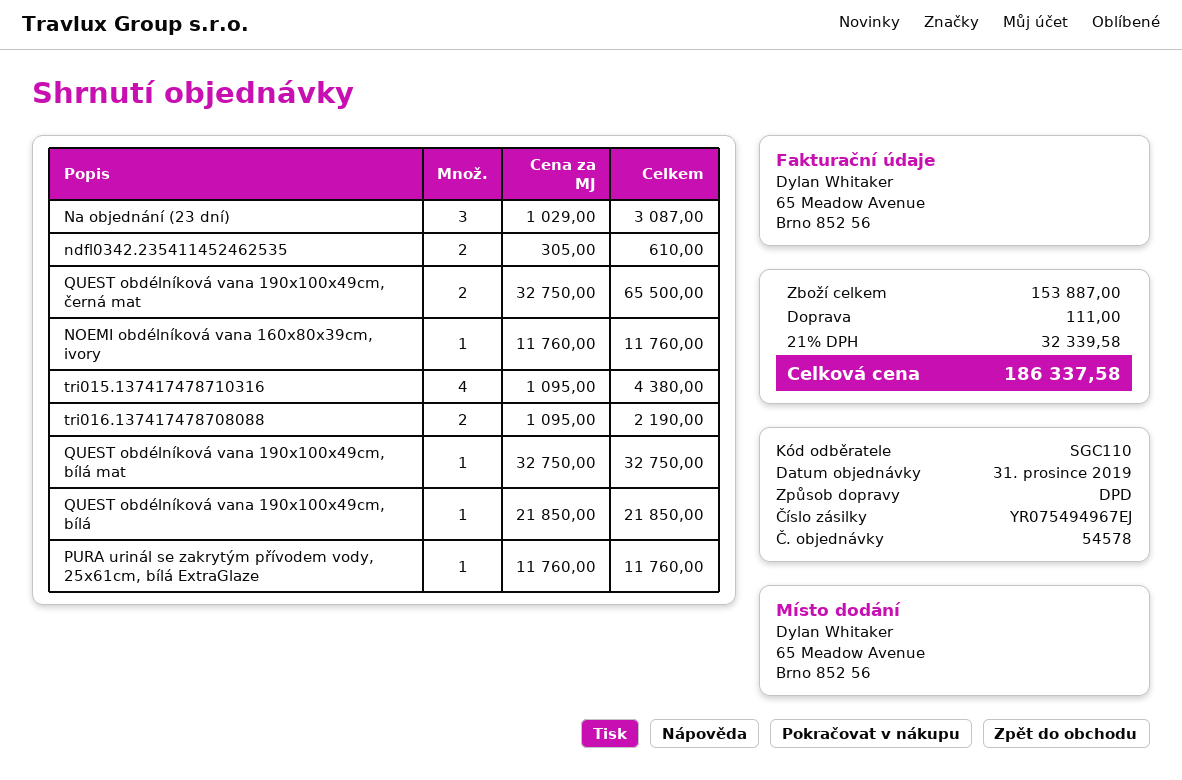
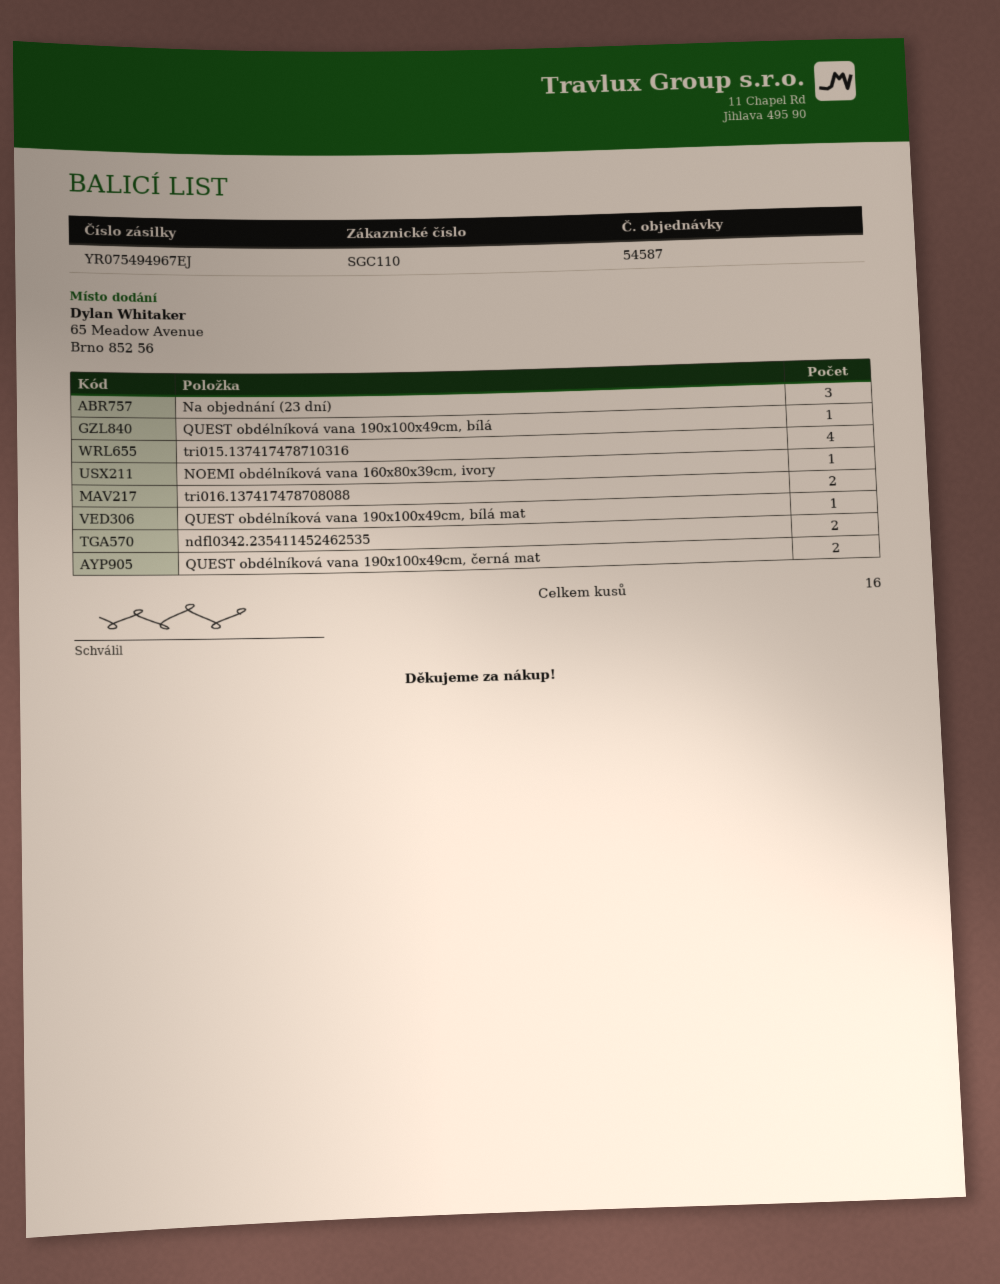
order number: 54578 -> 54587
PURA urinál se zakrytým přívodem vody, 25x61cm, bílá ExtraGlaze: 1 -> none

